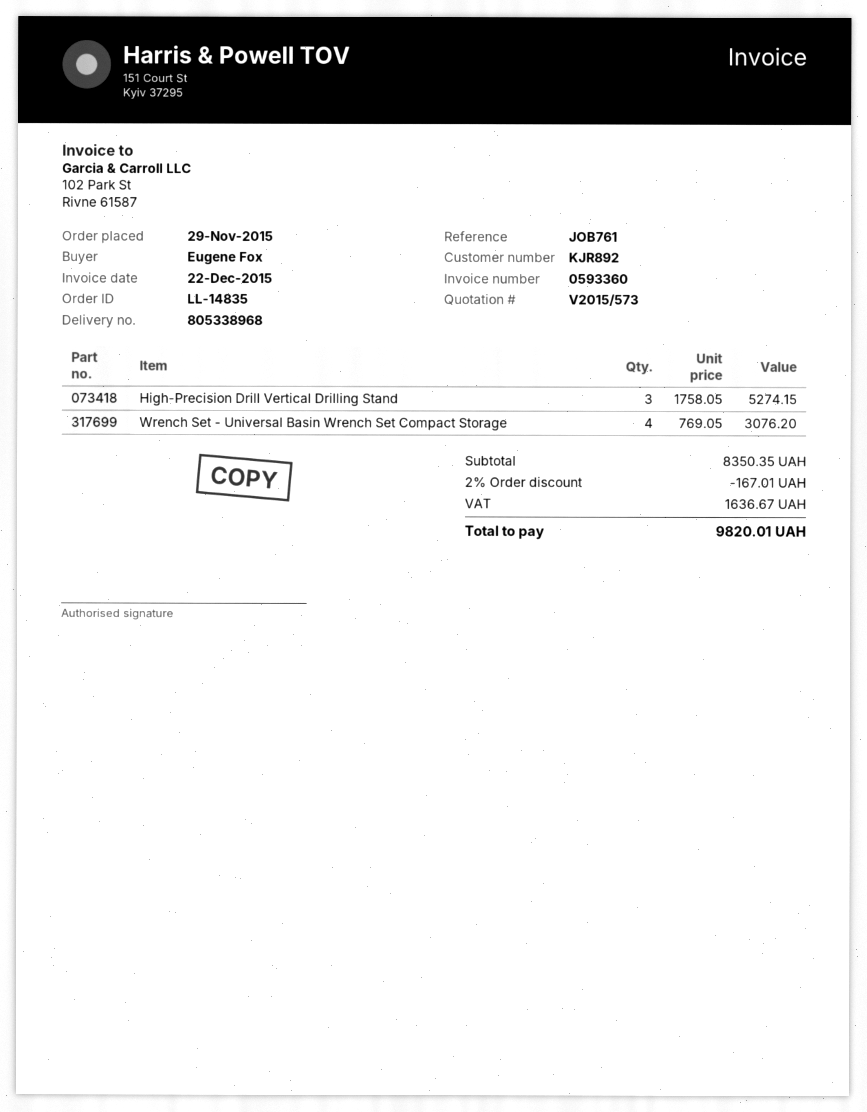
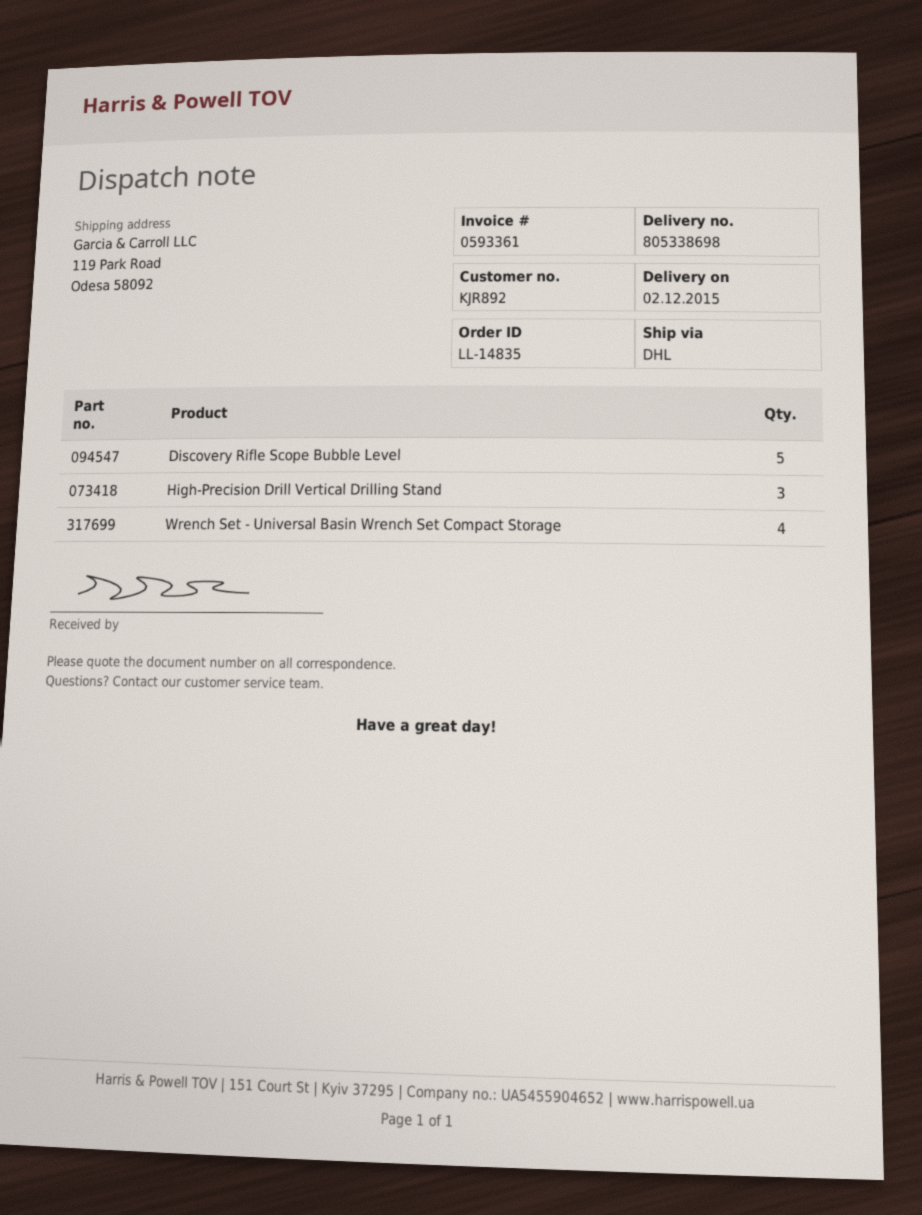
delivery note number: 805338968 -> 805338698
invoice number: 0593360 -> 0593361
Discovery Rifle Scope Bubble Level: none -> 5

